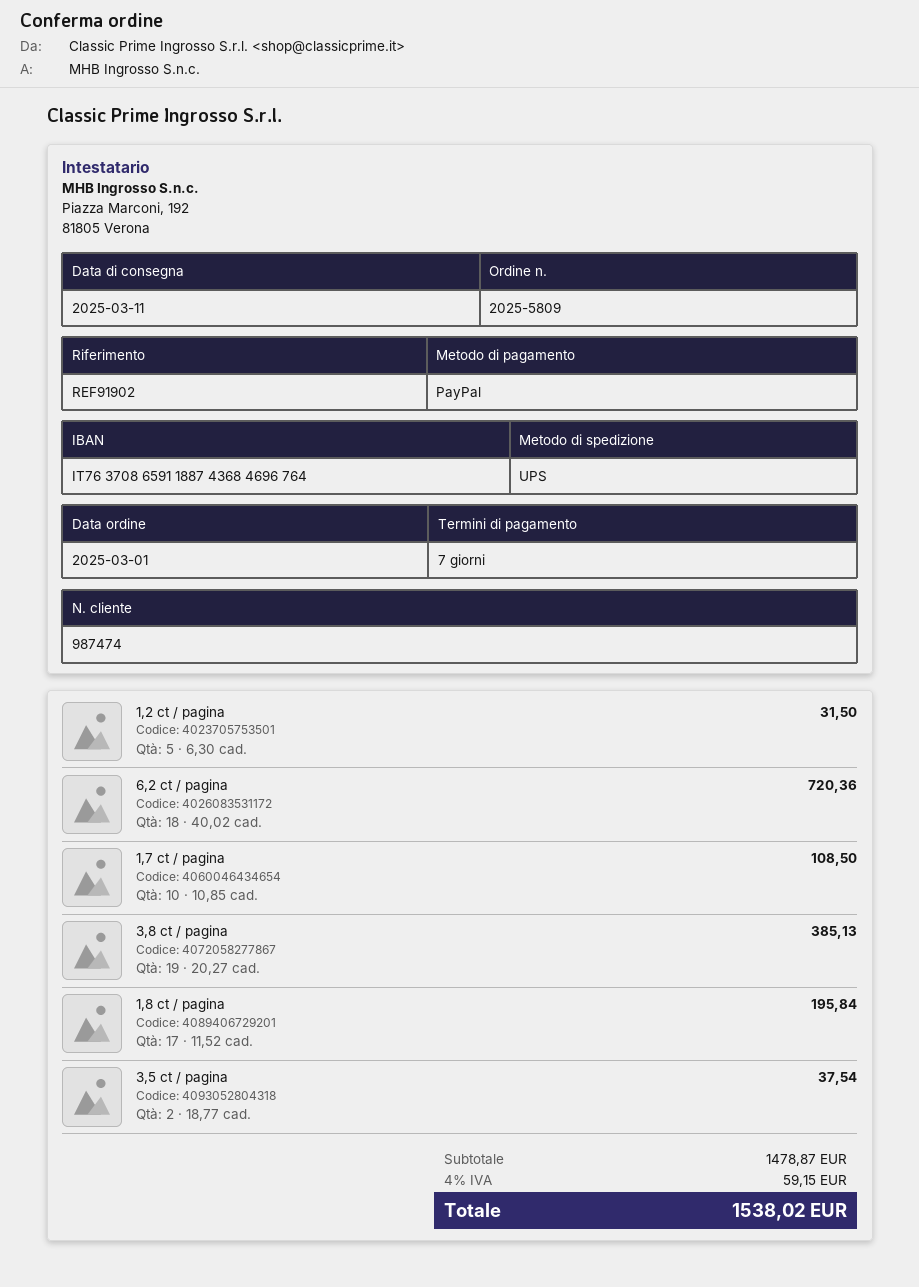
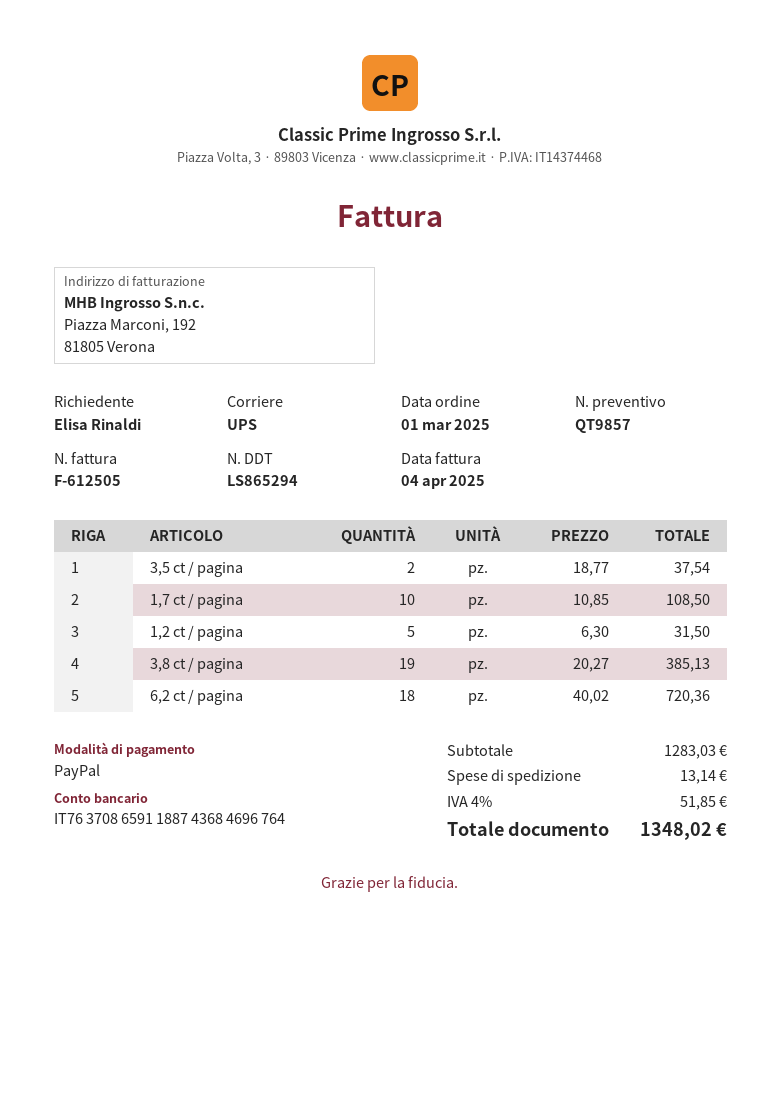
1,8 ct / pagina: 17 x 11.52 = 195.84 -> none
subtotal: 1478.87 -> 1283.03
shipping: none -> 13.14
tax: 4% = 59.15 -> 4% = 51.85
total: 1538.02 -> 1348.02

